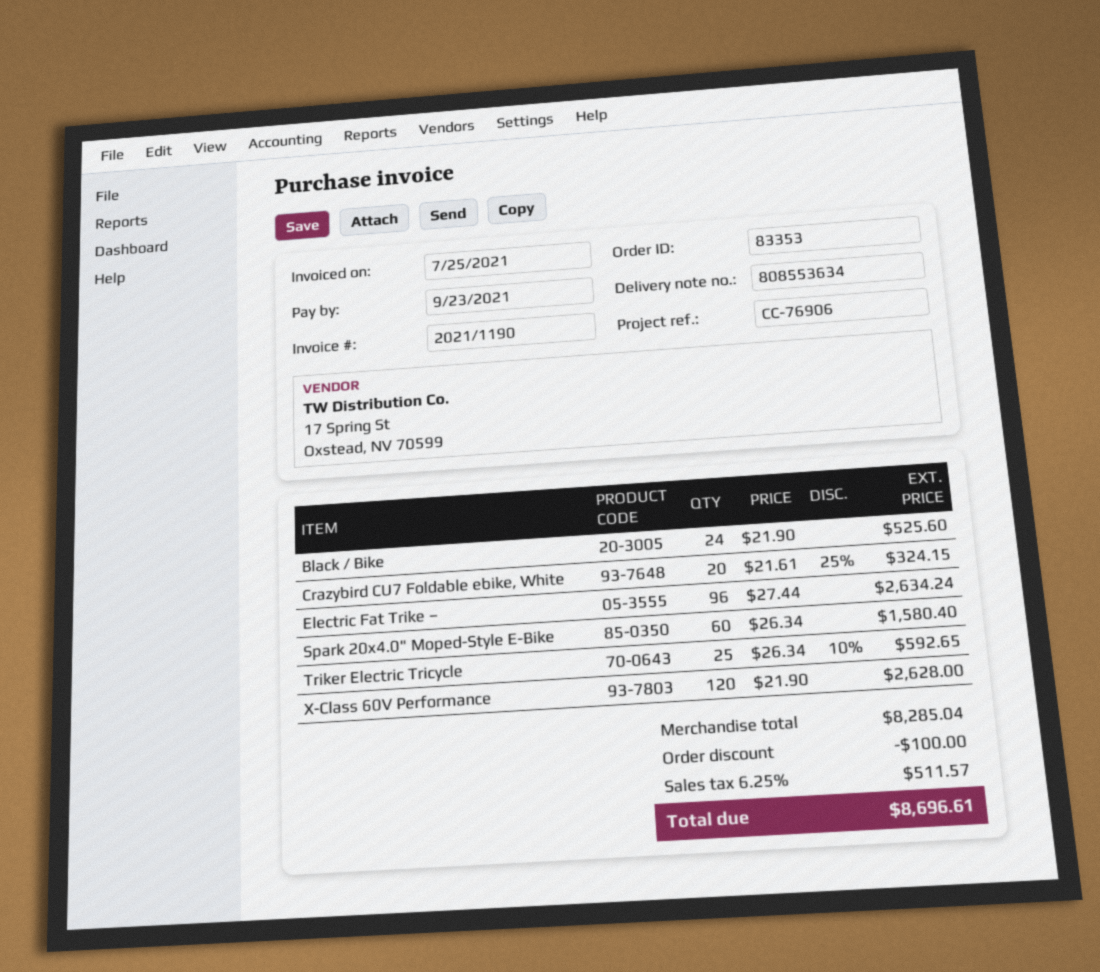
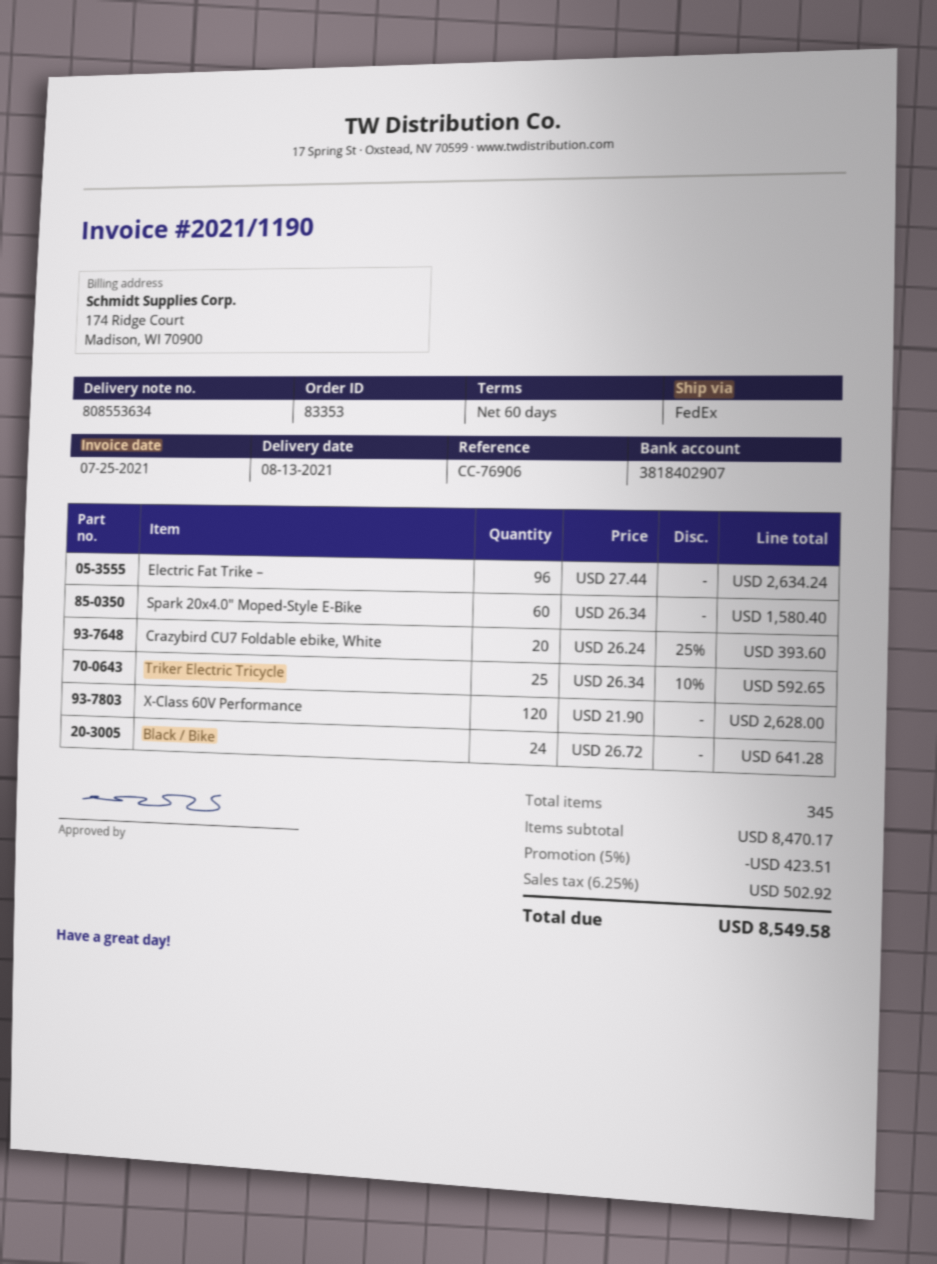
Black / Bike: 24 x 21.90 = 525.60 -> 24 x 26.72 = 641.28
Crazybird CU7 Foldable ebike, White: 20 x 21.61 - 25% = 324.15 -> 20 x 26.24 - 25% = 393.60
subtotal: 8285.04 -> 8470.17
discount: 100.00 -> 423.51
tax: 6.25% = 511.57 -> 6.25% = 502.92
total: 8696.61 -> 8549.58

